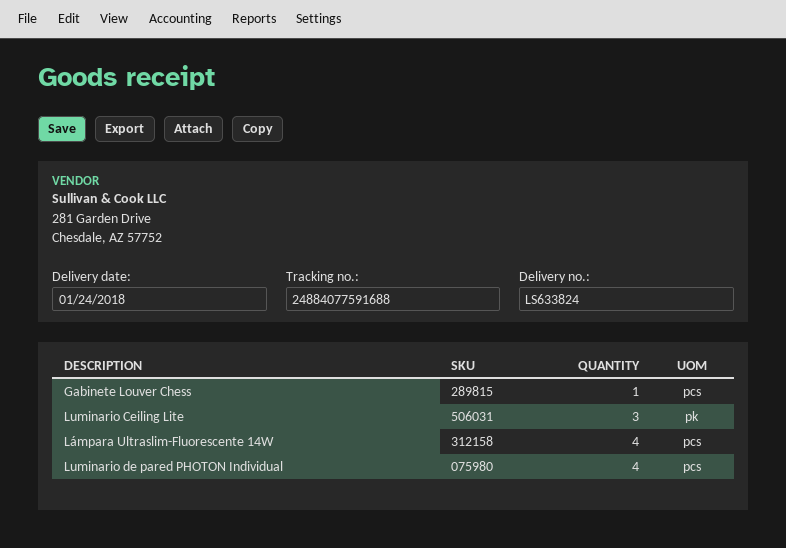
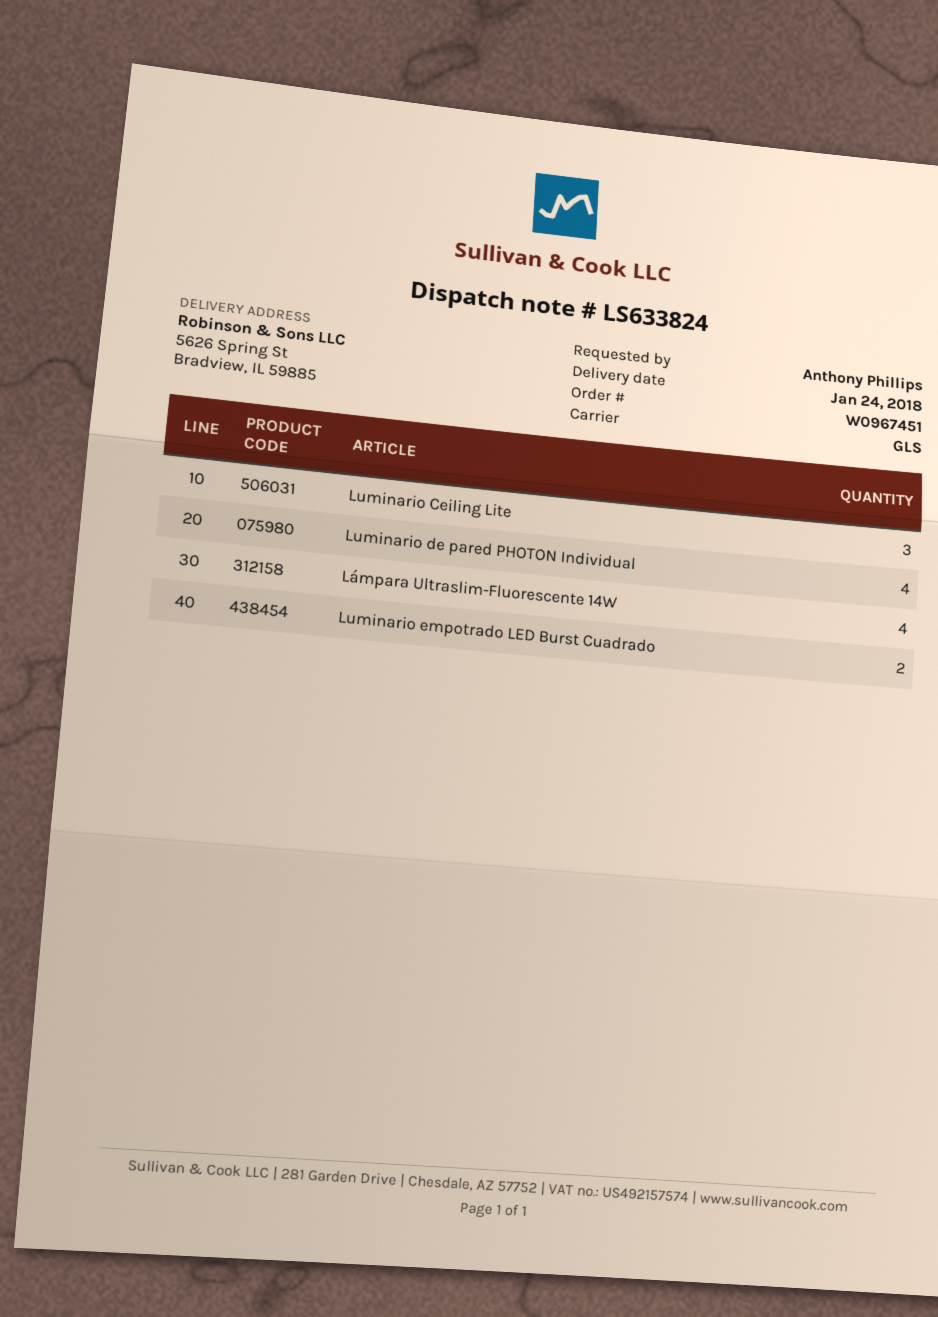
Gabinete Louver Chess: 1 -> none
Luminario empotrado LED Burst Cuadrado: none -> 2

